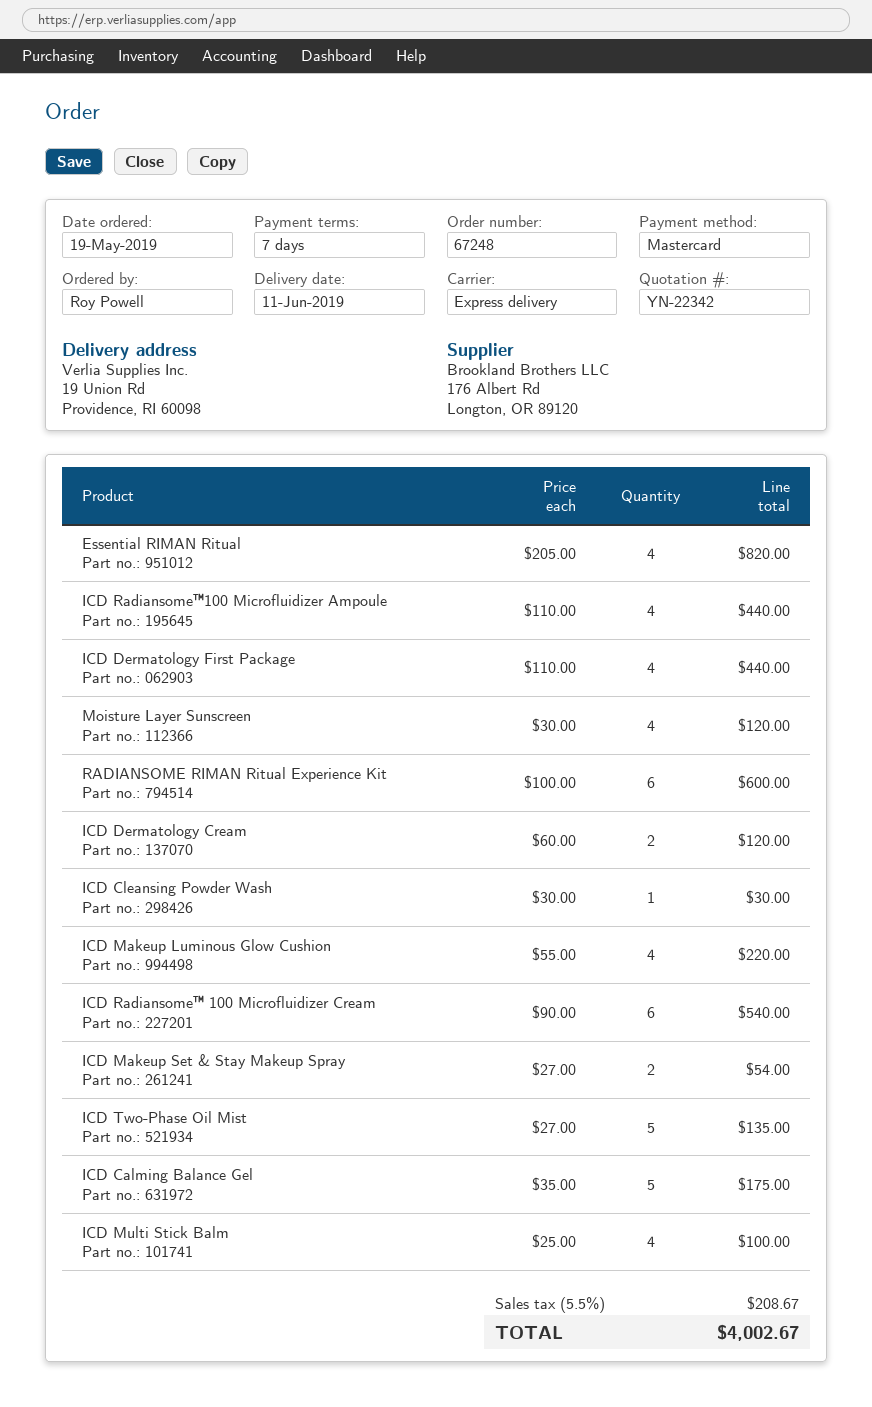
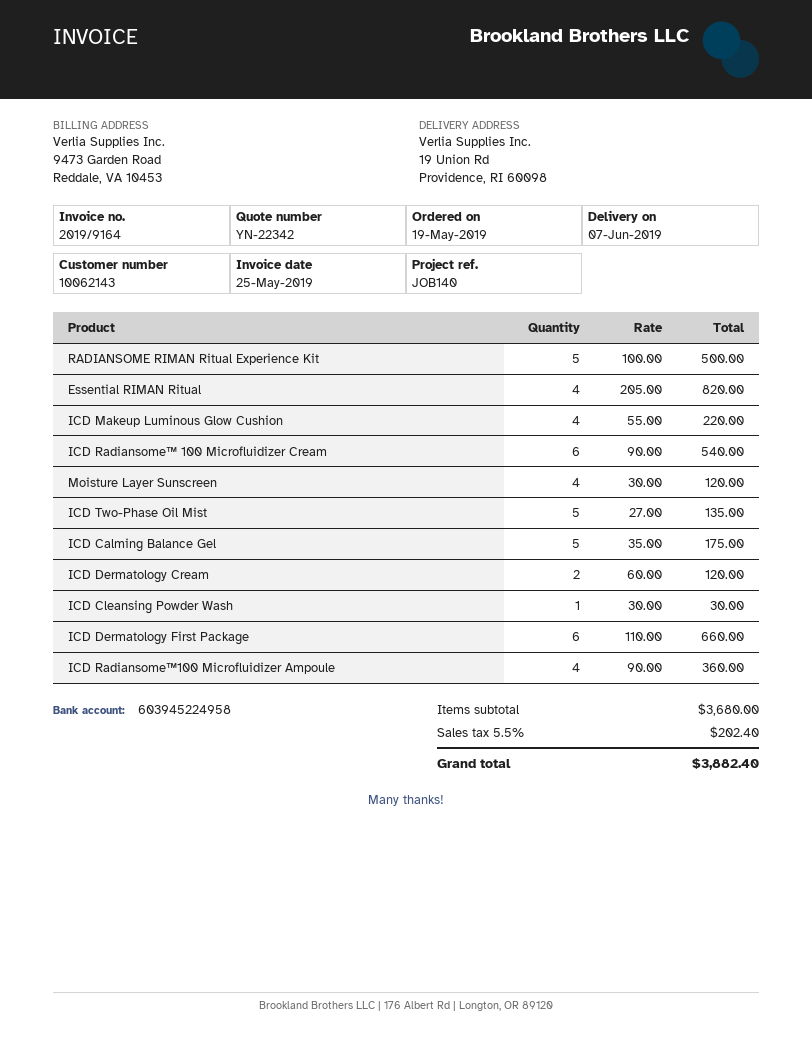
delivery date: 2019-06-11 -> 2019-06-07
ICD Radiansome™100 Microfluidizer Ampoule: 4 x 110.00 = 440.00 -> 4 x 90.00 = 360.00
ICD Dermatology First Package: 4 x 110.00 = 440.00 -> 6 x 110.00 = 660.00
RADIANSOME RIMAN Ritual Experience Kit: 6 x 100.00 = 600.00 -> 5 x 100.00 = 500.00
ICD Makeup Set & Stay Makeup Spray: 2 x 27.00 = 54.00 -> none
ICD Multi Stick Balm: 4 x 25.00 = 100.00 -> none
tax: 5.5% = 208.67 -> 5.5% = 202.40
total: 4002.67 -> 3882.40

